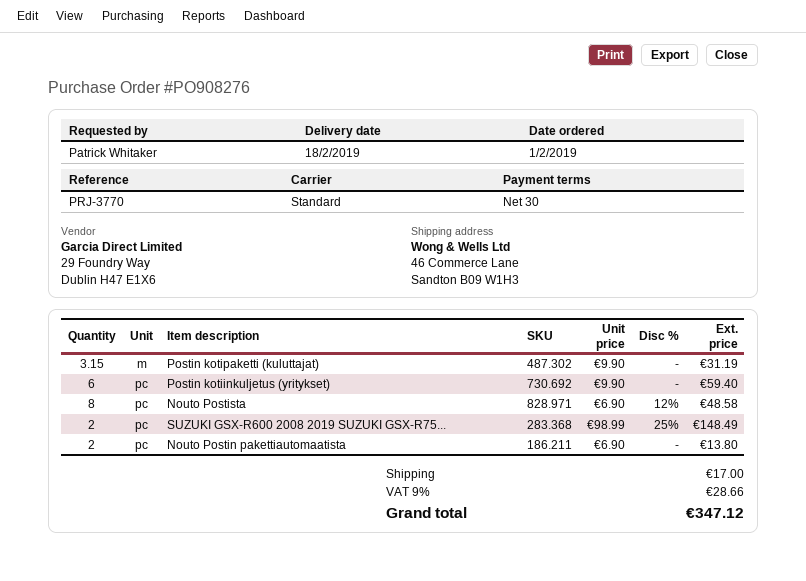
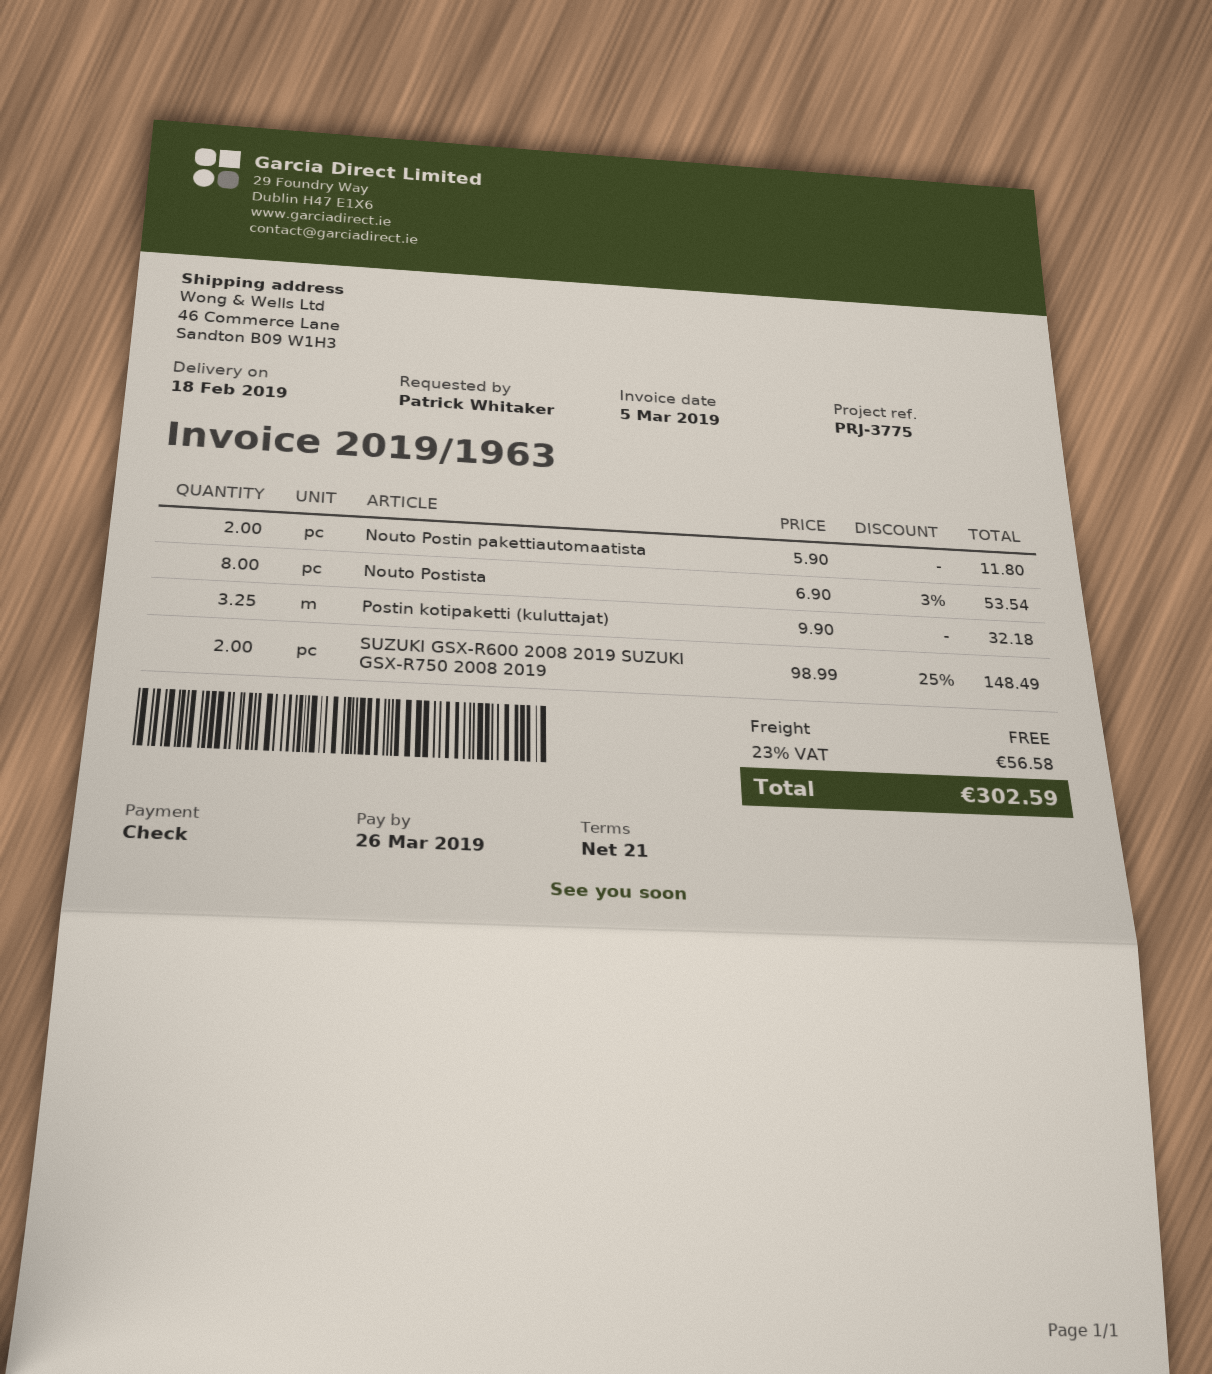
payment terms: 30 days -> 21 days
reference: PRJ-3770 -> PRJ-3775
Postin kotipaketti (kuluttajat): 3.15 x 9.90 = 31.19 -> 3.25 x 9.90 = 32.18
Postin kotiinkuljetus (yritykset): 6 x 9.90 = 59.40 -> none
Nouto Postista: 8 x 6.90 - 12% = 48.58 -> 8 x 6.90 - 3% = 53.54
Nouto Postin pakettiautomaatista: 2 x 6.90 = 13.80 -> 2 x 5.90 = 11.80
shipping: 17.00 -> 0.00
tax: 9% = 28.66 -> 23% = 56.58
total: 347.12 -> 302.59

